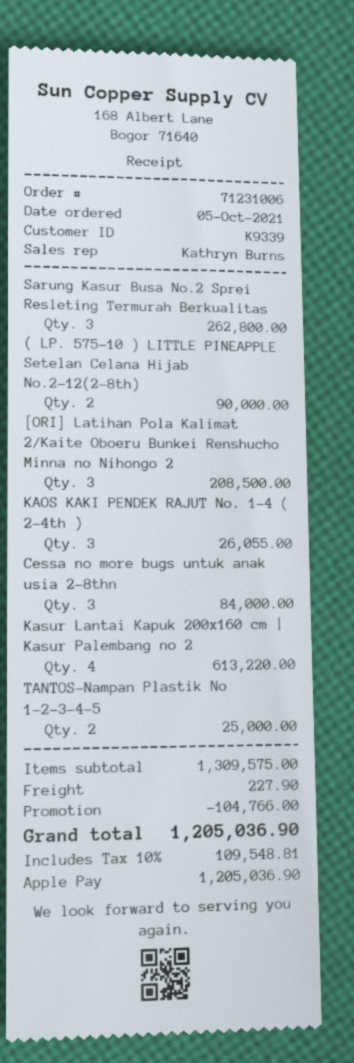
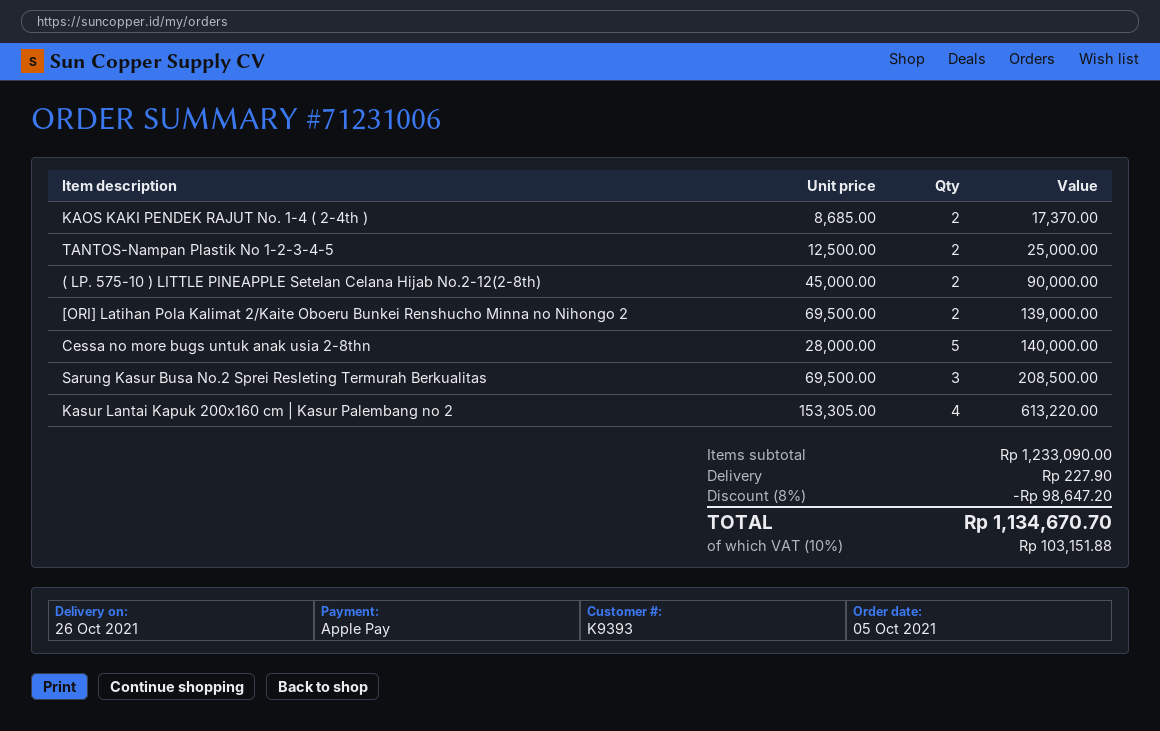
customer number: K9339 -> K9393
Sarung Kasur Busa No.2 Sprei Resleting Termurah Berkualitas: 3 for 262800.00 -> 3 for 208500.00
[ORI] Latihan Pola Kalimat 2/Kaite Oboeru Bunkei Renshucho Minna no Nihongo 2: 3 for 208500.00 -> 2 for 139000.00
KAOS KAKI PENDEK RAJUT No. 1-4 ( 2-4th ): 3 for 26055.00 -> 2 for 17370.00
Cessa no more bugs untuk anak usia 2-8thn: 3 for 84000.00 -> 5 for 140000.00
subtotal: 1309575.00 -> 1233090.00
discount: 104766.00 -> 98647.20
tax: 10% = 109548.81 -> 10% = 103151.88
total: 1205036.90 -> 1134670.70

